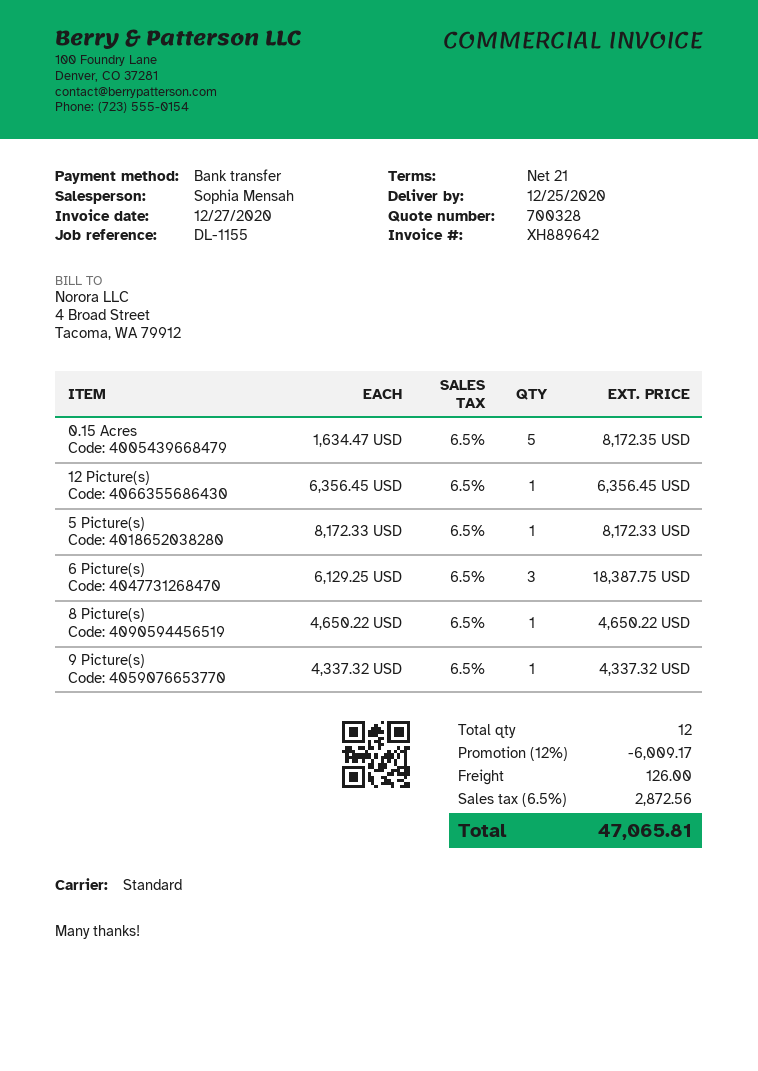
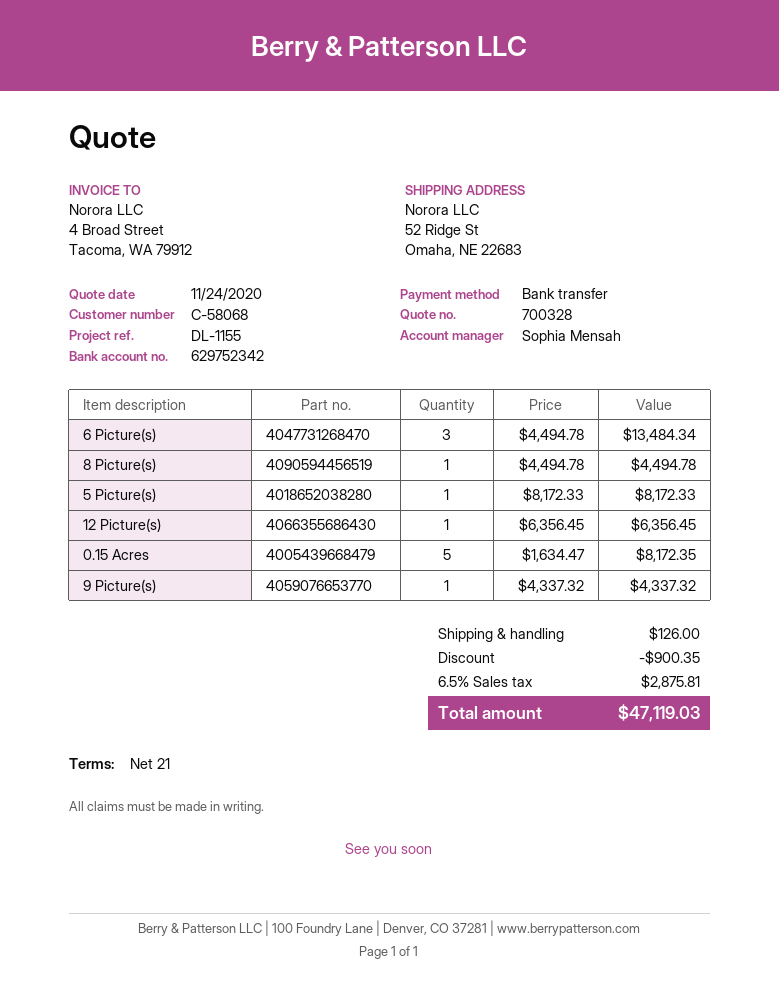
6 Picture(s): 3 x 6129.25 = 18387.75 -> 3 x 4494.78 = 13484.34
8 Picture(s): 1 x 4650.22 = 4650.22 -> 1 x 4494.78 = 4494.78
discount: 6009.17 -> 900.35
tax: 6.5% = 2872.56 -> 6.5% = 2875.81
total: 47065.81 -> 47119.03

